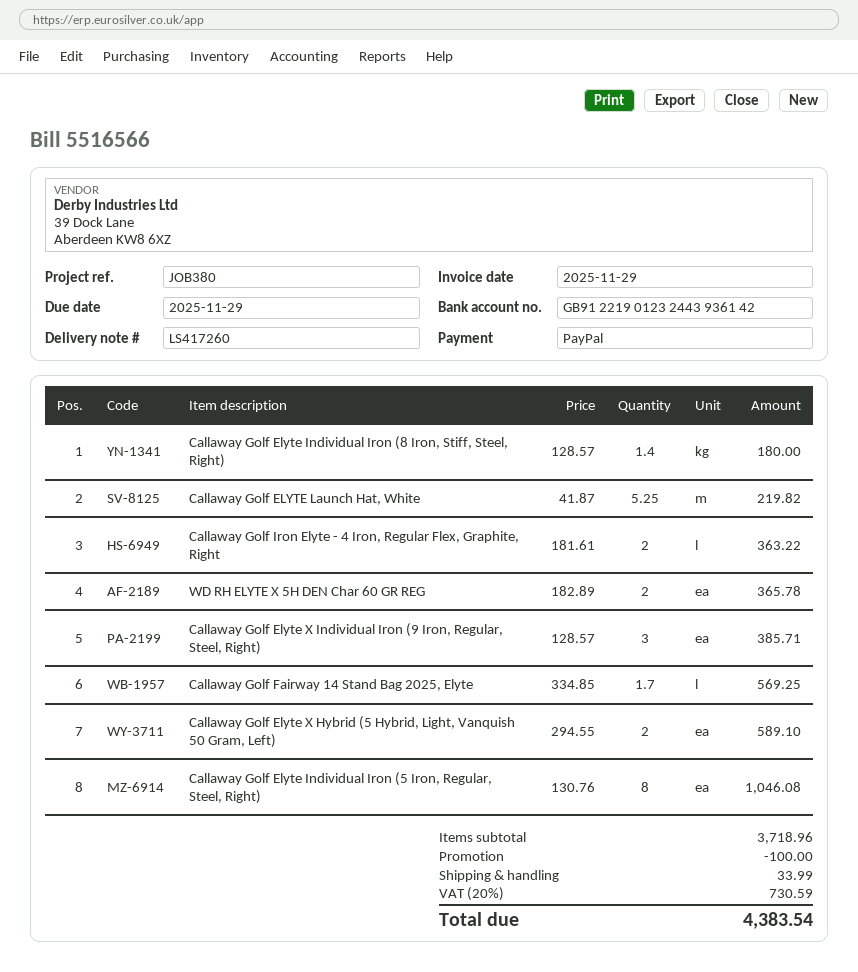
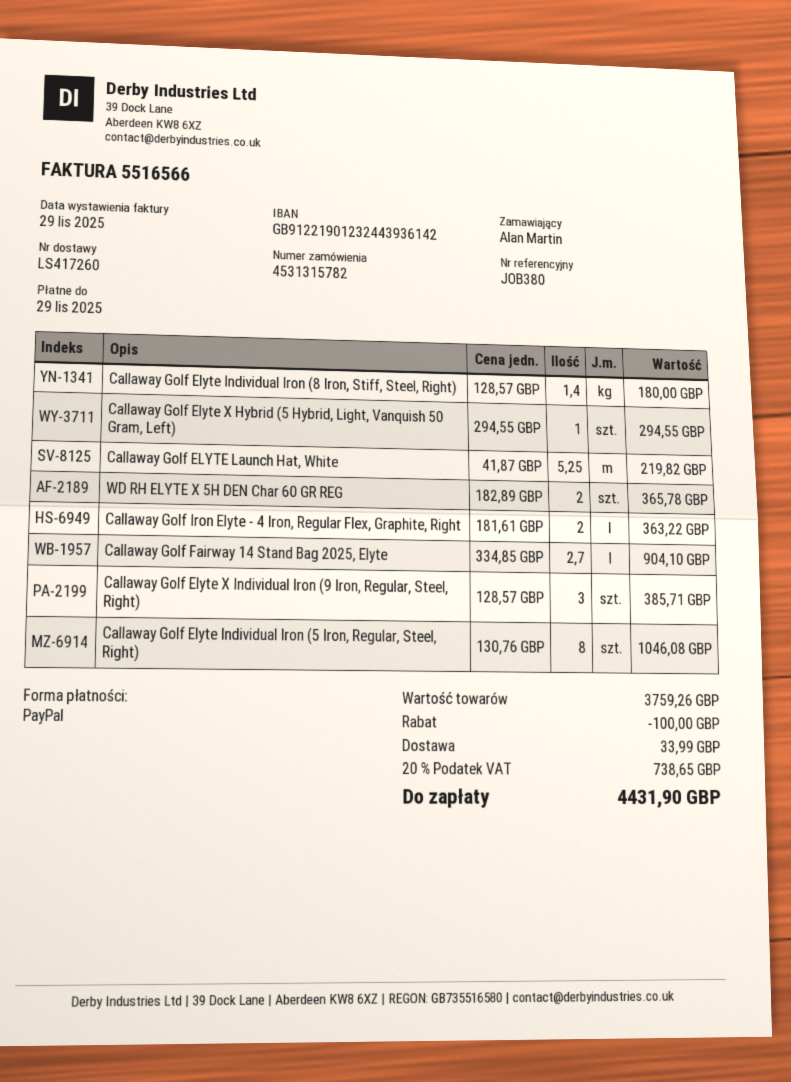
Callaway Golf Fairway 14 Stand Bag 2025, Elyte: 1.7 x 334.85 = 569.25 -> 2.7 x 334.85 = 904.10
Callaway Golf Elyte X Hybrid (5 Hybrid, Light, Vanquish 50 Gram, Left): 2 x 294.55 = 589.10 -> 1 x 294.55 = 294.55
subtotal: 3718.96 -> 3759.26
tax: 20% = 730.59 -> 20% = 738.65
total: 4383.54 -> 4431.90

